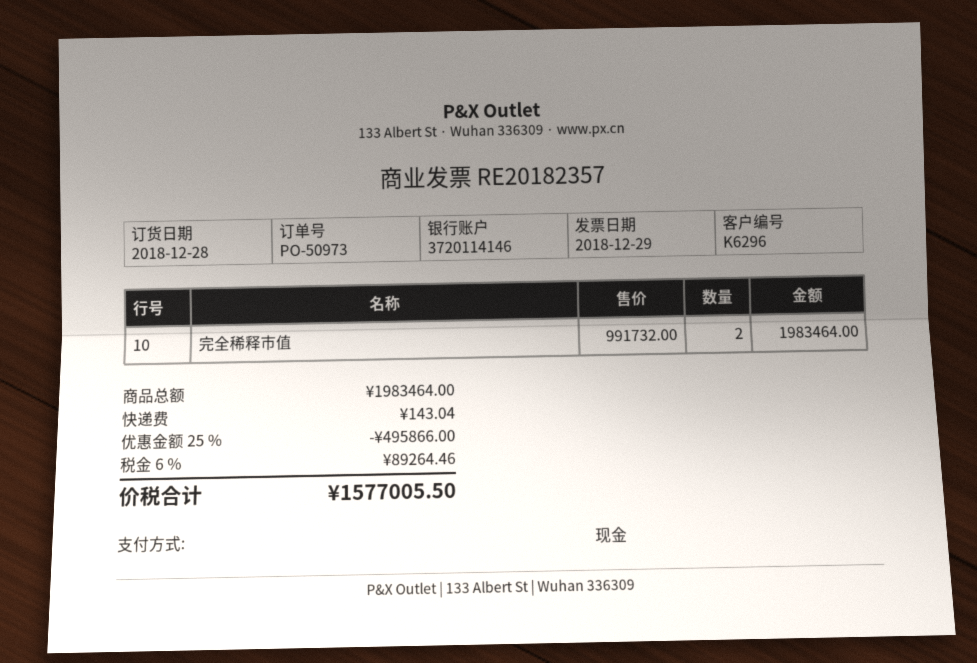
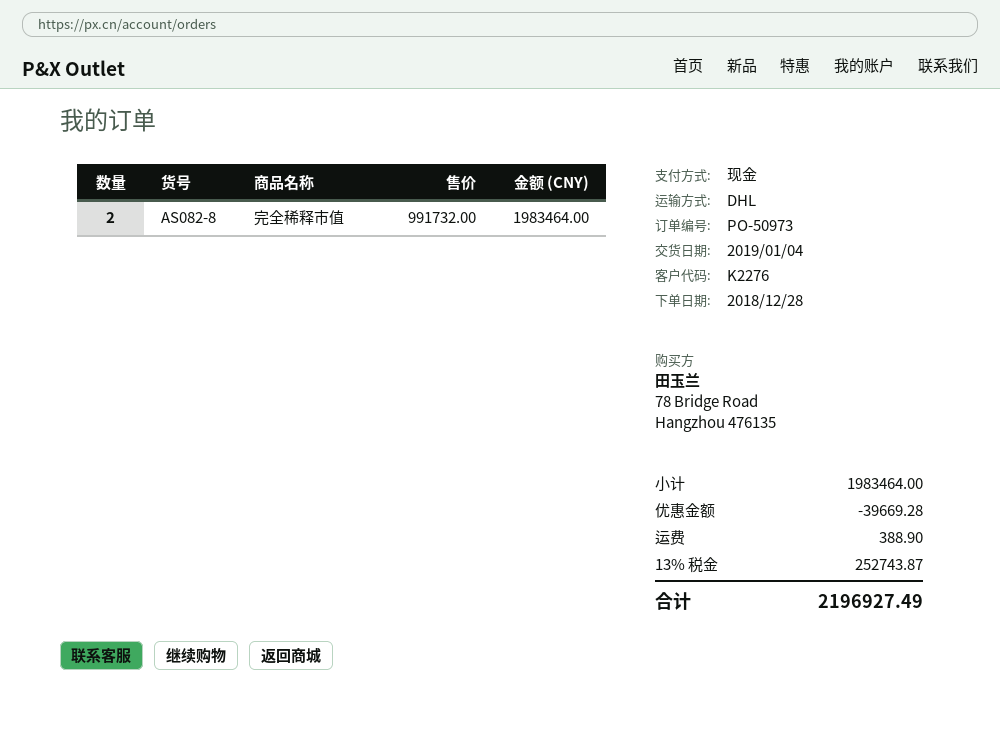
customer number: K6296 -> K2276
discount: 495866.00 -> 39669.28
shipping: 143.04 -> 388.90
tax: 6% = 89264.46 -> 13% = 252743.87
total: 1577005.50 -> 2196927.49

